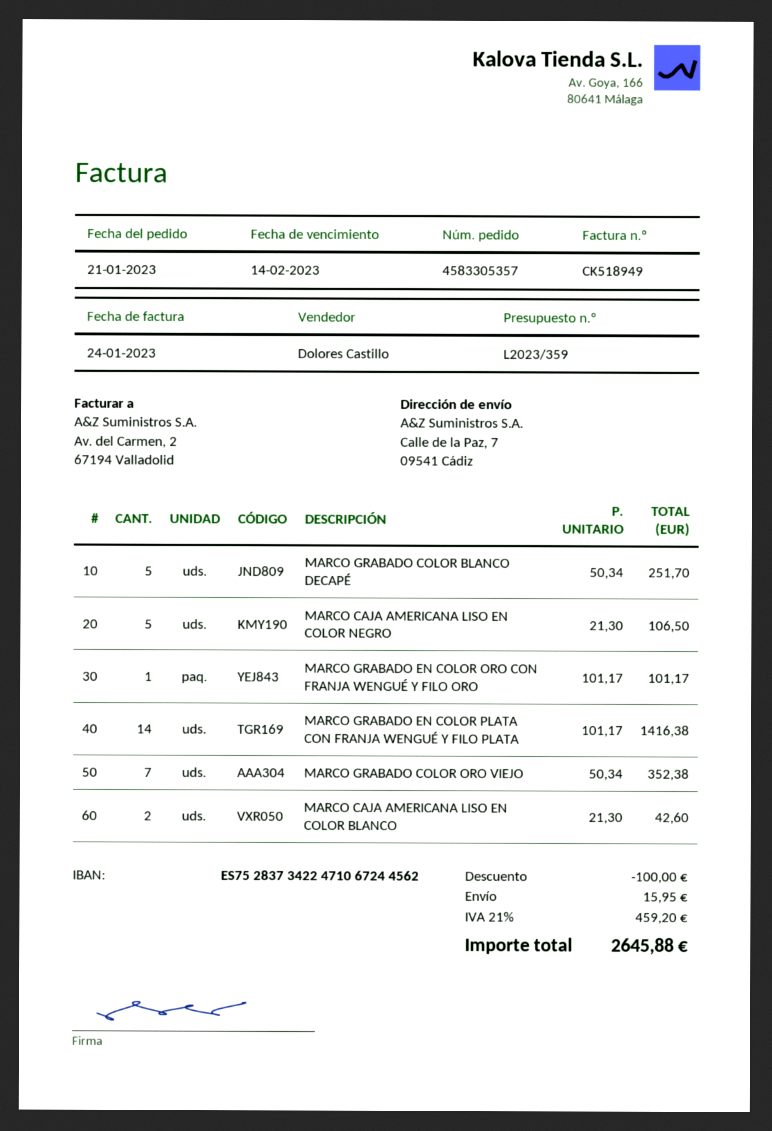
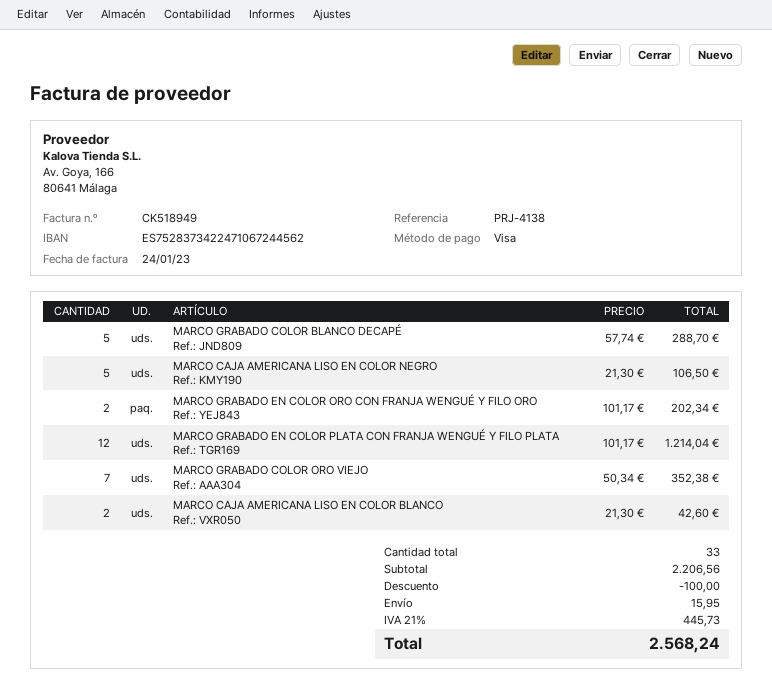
MARCO GRABADO COLOR BLANCO DECAPÉ: 5 x 50.34 = 251.70 -> 5 x 57.74 = 288.70
MARCO GRABADO EN COLOR ORO CON FRANJA WENGUÉ Y FILO ORO: 1 x 101.17 = 101.17 -> 2 x 101.17 = 202.34
MARCO GRABADO EN COLOR PLATA CON FRANJA WENGUÉ Y FILO PLATA: 14 x 101.17 = 1416.38 -> 12 x 101.17 = 1214.04
tax: 21% = 459.20 -> 21% = 445.73
total: 2645.88 -> 2568.24

